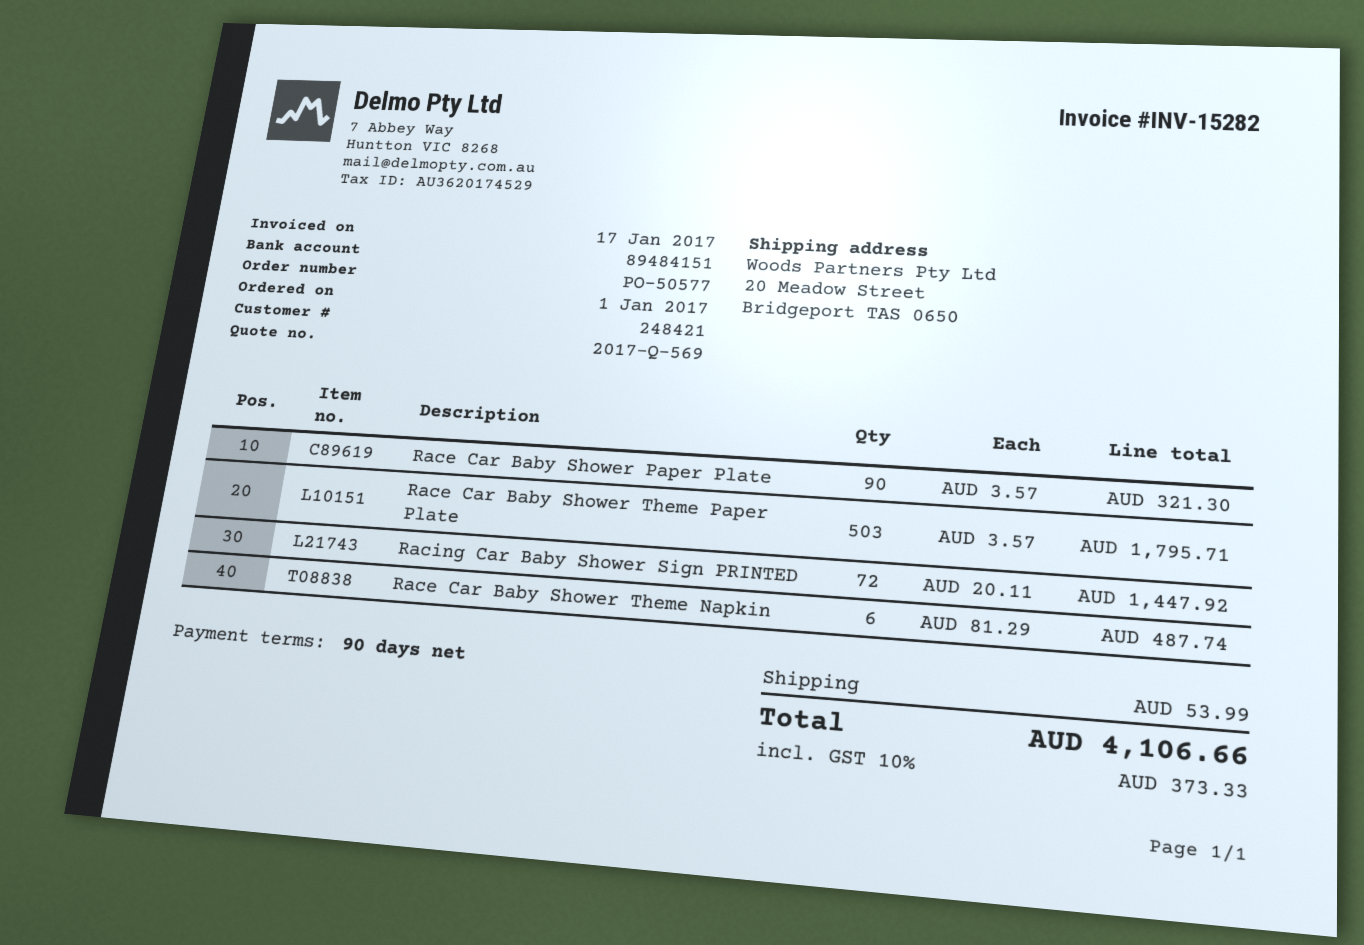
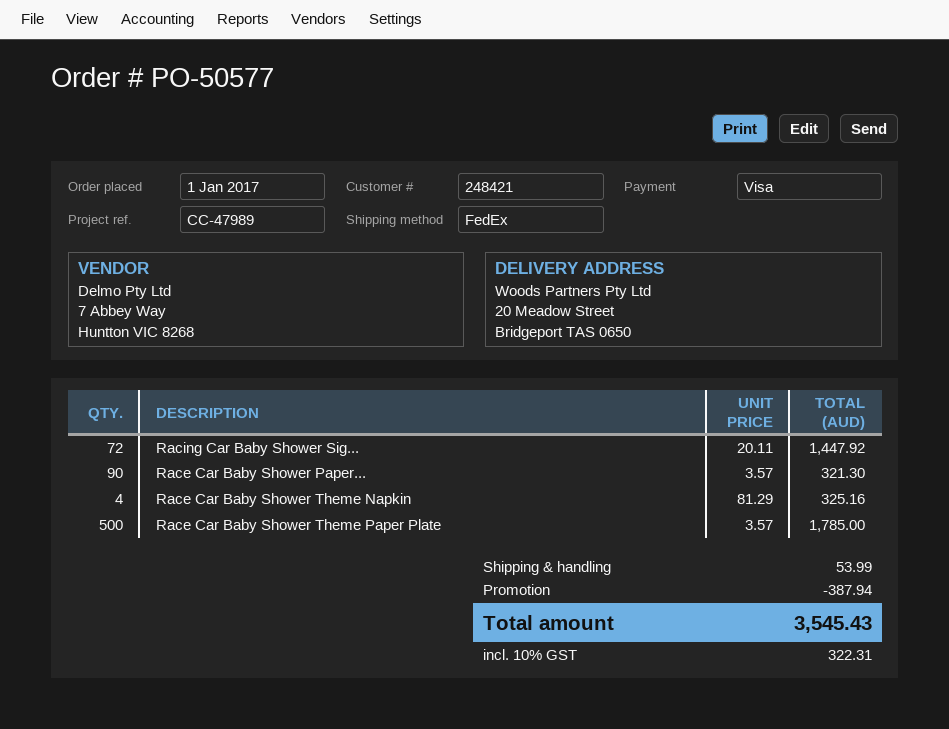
Race Car Baby Shower Theme Paper Plate: 503 x 3.57 = 1795.71 -> 500 x 3.57 = 1785.00
Race Car Baby Shower Theme Napkin: 6 x 81.29 = 487.74 -> 4 x 81.29 = 325.16
discount: none -> 387.94
tax: 10% = 373.33 -> 10% = 322.31
total: 4106.66 -> 3545.43

